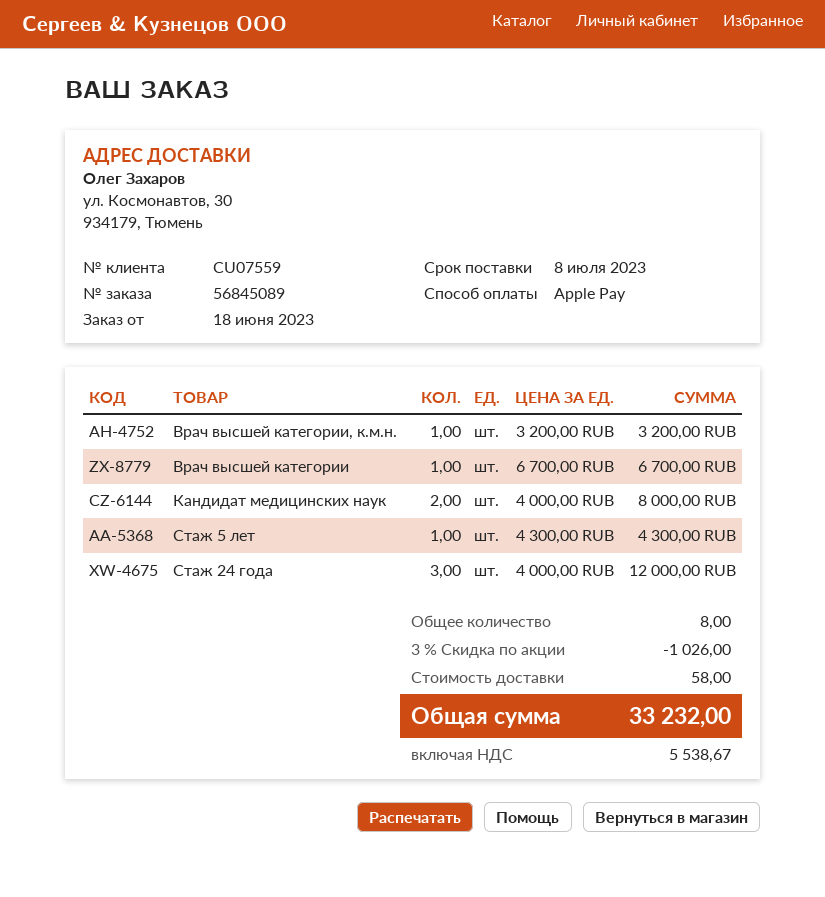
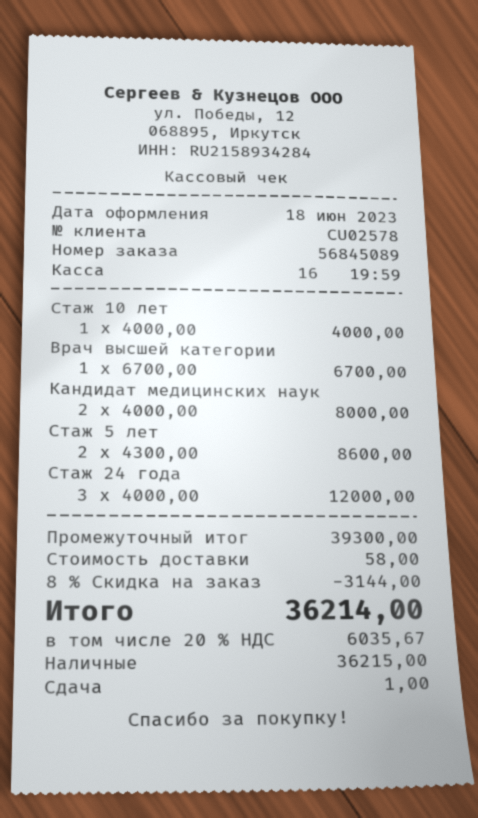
customer number: CU07559 -> CU02578
payment method: Apple Pay -> cash
Врач высшей категории, к.м.н.: 1 x 3200.00 = 3200.00 -> none
Стаж 5 лет: 1 x 4300.00 = 4300.00 -> 2 x 4300.00 = 8600.00
Стаж 10 лет: none -> 1 x 4000.00 = 4000.00
discount: 3% = 1026.00 -> 8% = 3144.00
tax: 5538.67 -> 6035.67
total: 33232.00 -> 36214.00

